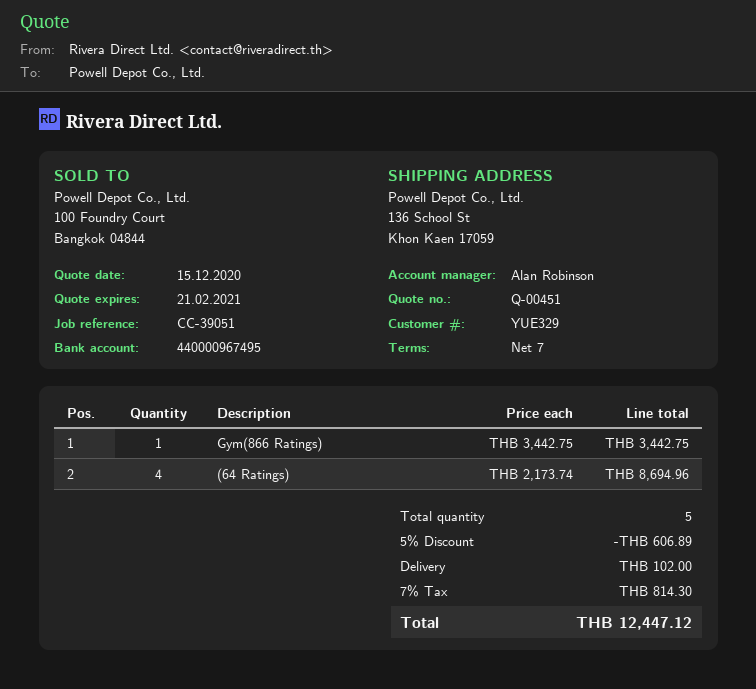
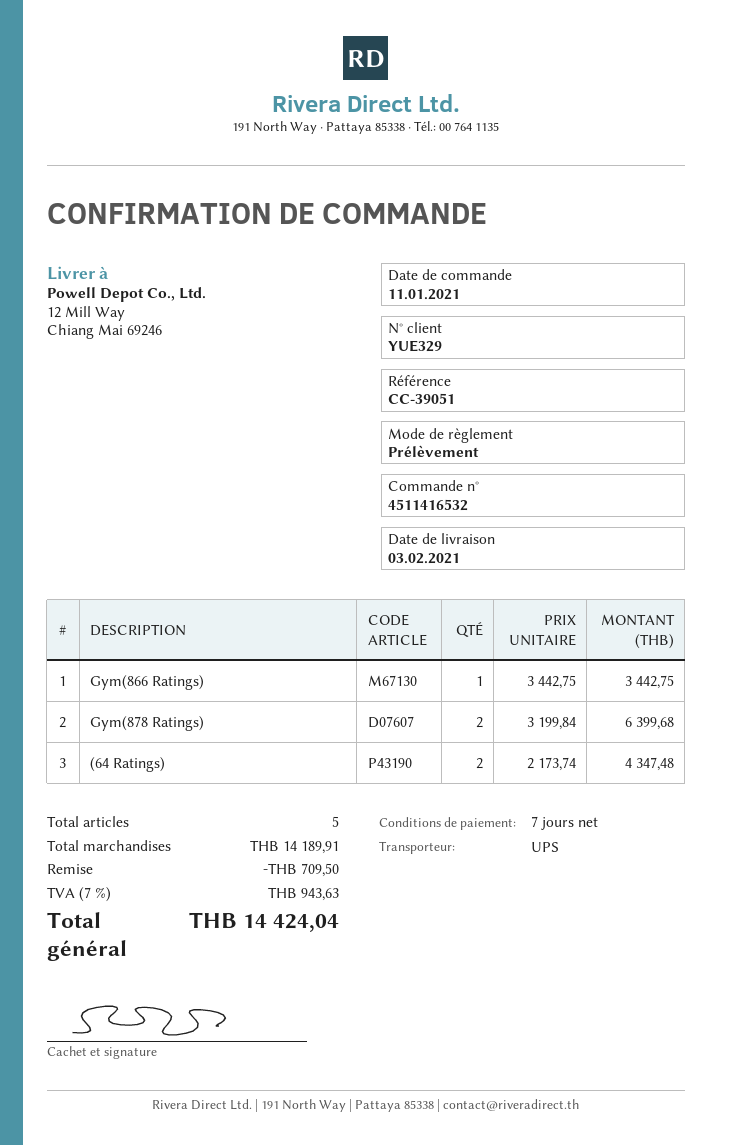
ship to: 136 School St, Khon Kaen 17059 -> 12 Mill Way, Chiang Mai 69246
(64 Ratings): 4 x 2173.74 = 8694.96 -> 2 x 2173.74 = 4347.48
Gym(878 Ratings): none -> 2 x 3199.84 = 6399.68
discount: 606.89 -> 709.50
shipping: 102.00 -> none
tax: 7% = 814.30 -> 7% = 943.63
total: 12447.12 -> 14424.04

